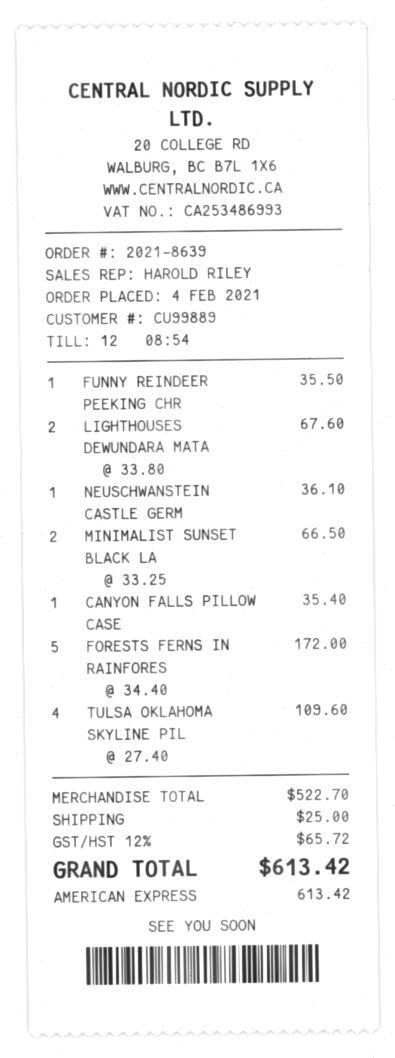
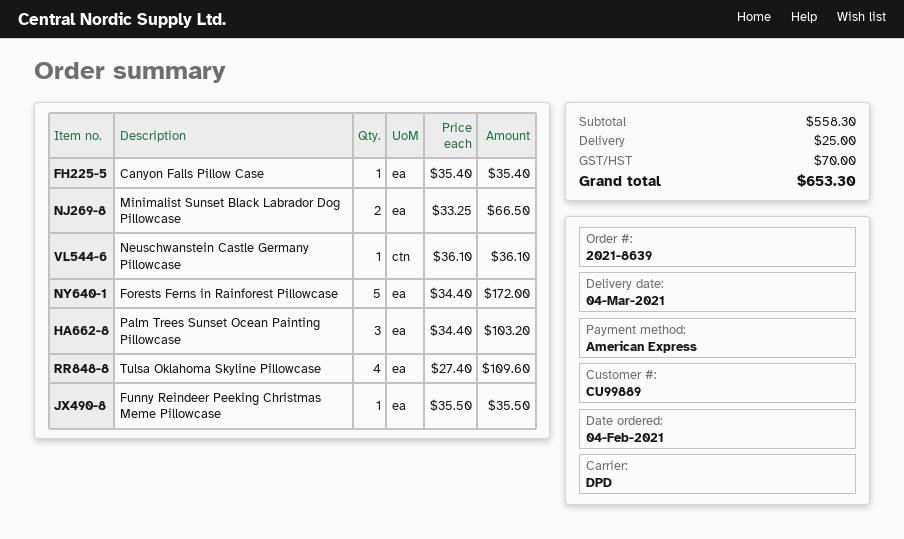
LIGHTHOUSES DEWUNDARA MATA: 2 x 33.80 = 67.60 -> none
Palm Trees Sunset Ocean Painting Pillowcase: none -> 3 x 34.40 = 103.20
subtotal: 522.70 -> 558.30
tax: 65.72 -> 70.00
total: 613.42 -> 653.30

